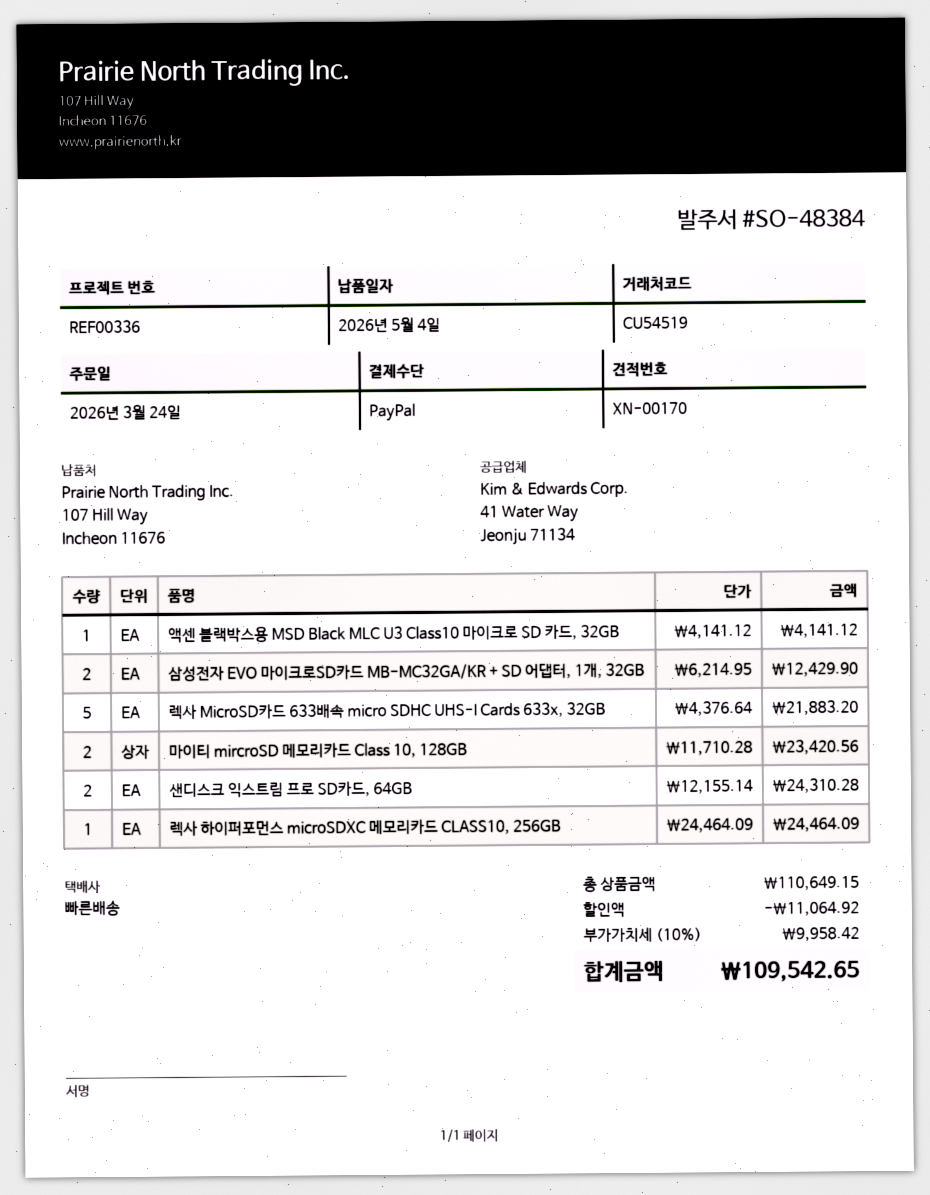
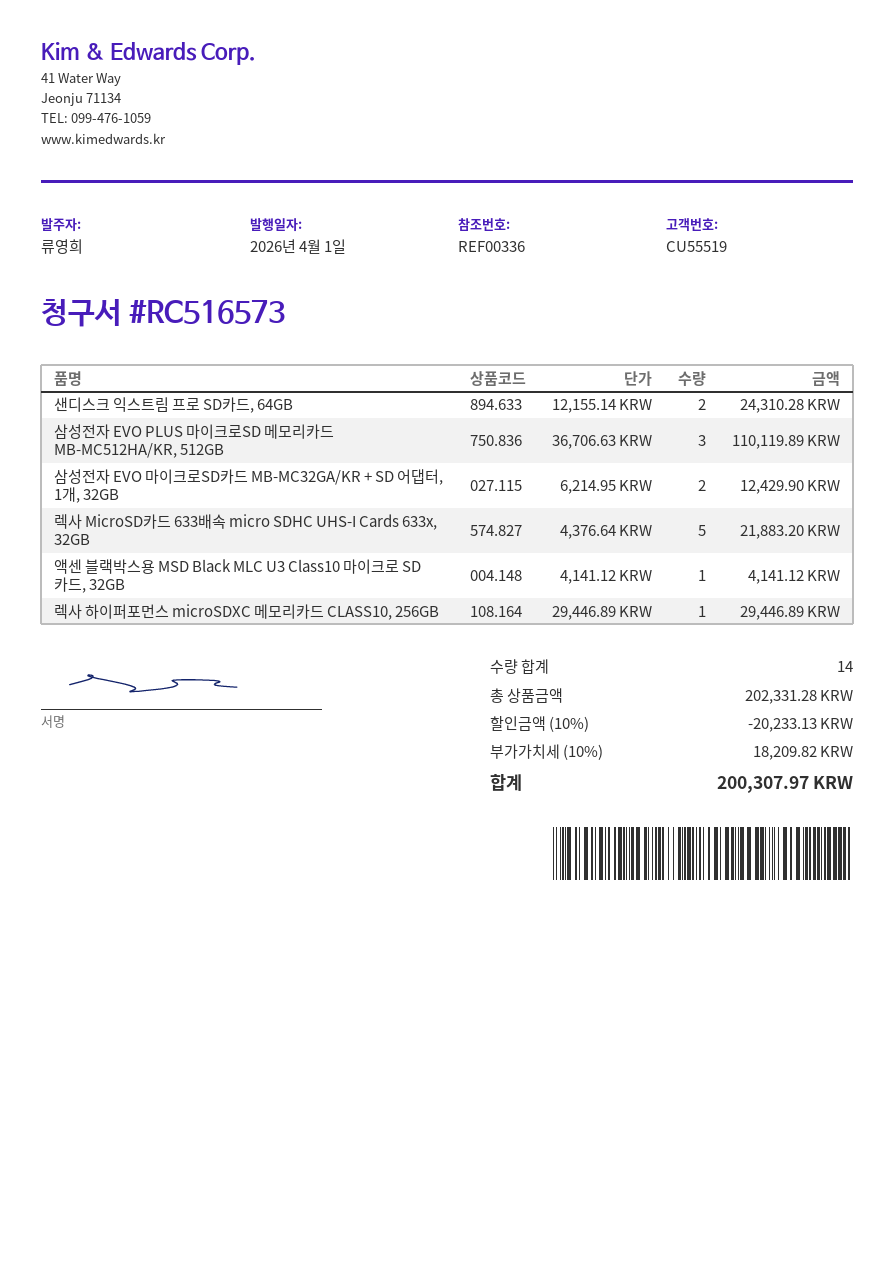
customer number: CU54519 -> CU55519
마이티 mircroSD 메모리카드 Class 10, 128GB: 2 x 11710.28 = 23420.56 -> none
렉사 하이퍼포먼스 microSDXC 메모리카드 CLASS10, 256GB: 1 x 24464.09 = 24464.09 -> 1 x 29446.89 = 29446.89
삼성전자 EVO PLUS 마이크로SD 메모리카드 MB-MC512HA/KR, 512GB: none -> 3 x 36706.63 = 110119.89
subtotal: 110649.15 -> 202331.28
discount: 11064.92 -> 20233.13
tax: 10% = 9958.42 -> 10% = 18209.82
total: 109542.65 -> 200307.97

